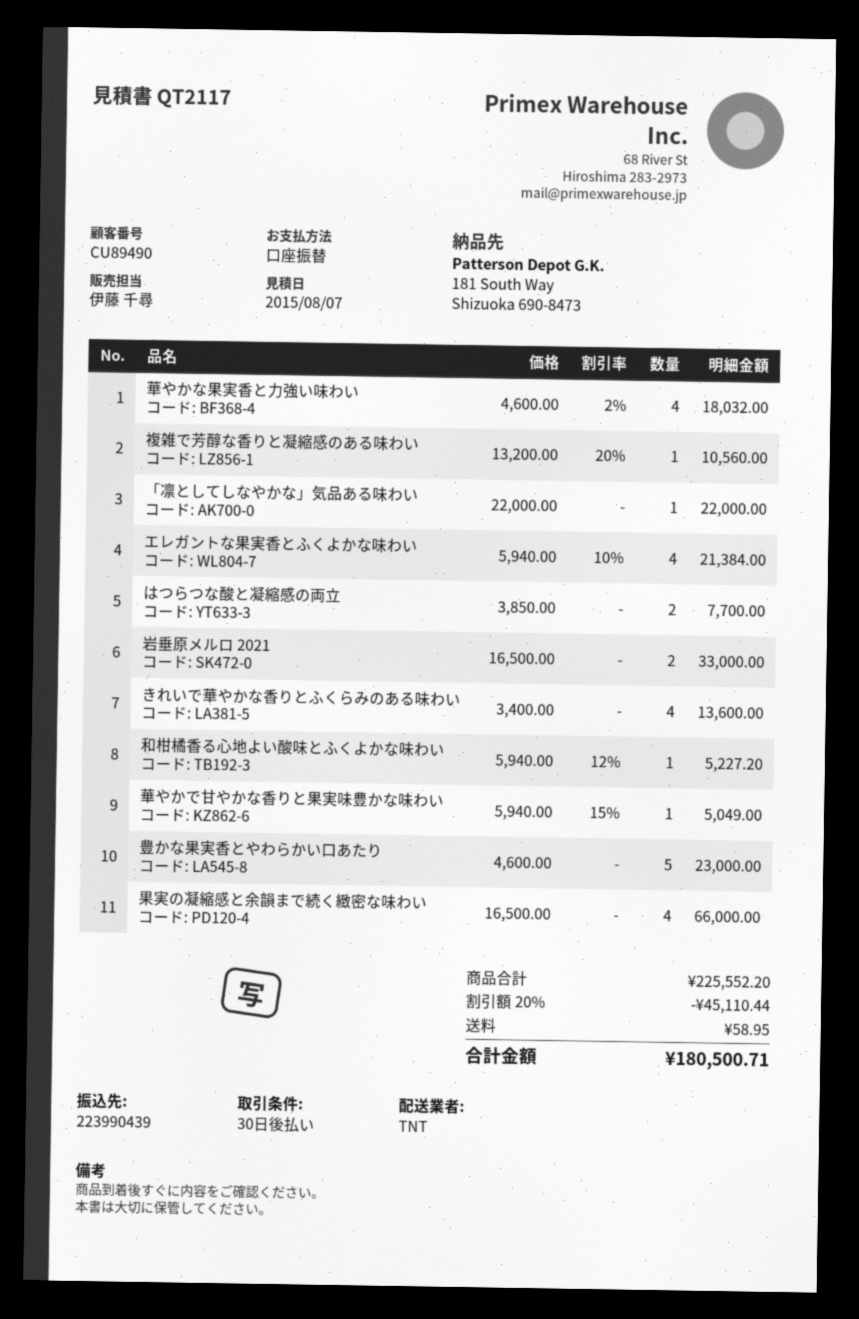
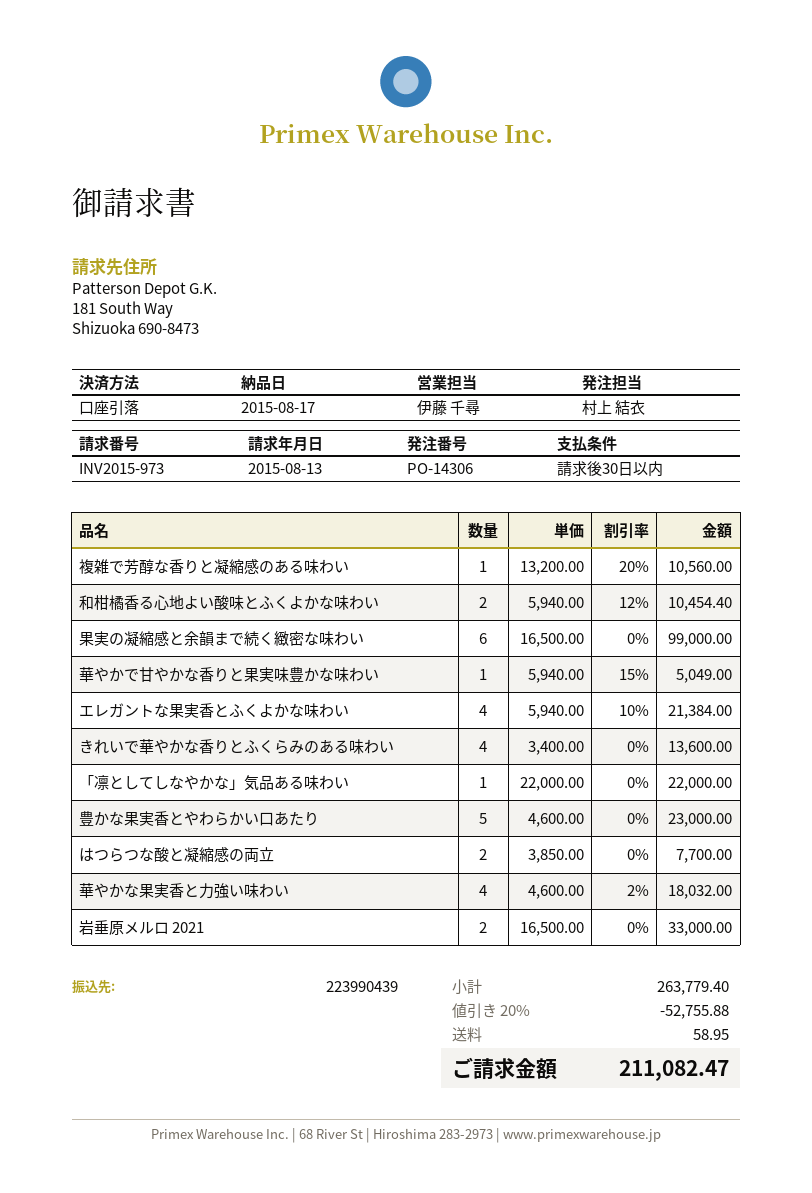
和柑橘香る心地よい酸味とふくよかな味わい: 1 x 5940.00 - 12% = 5227.20 -> 2 x 5940.00 - 12% = 10454.40
果実の凝縮感と余韻まで続く緻密な味わい: 4 x 16500.00 = 66000.00 -> 6 x 16500.00 = 99000.00
subtotal: 225552.20 -> 263779.40
discount: 20% = 45110.44 -> 20% = 52755.88
total: 180500.71 -> 211082.47

